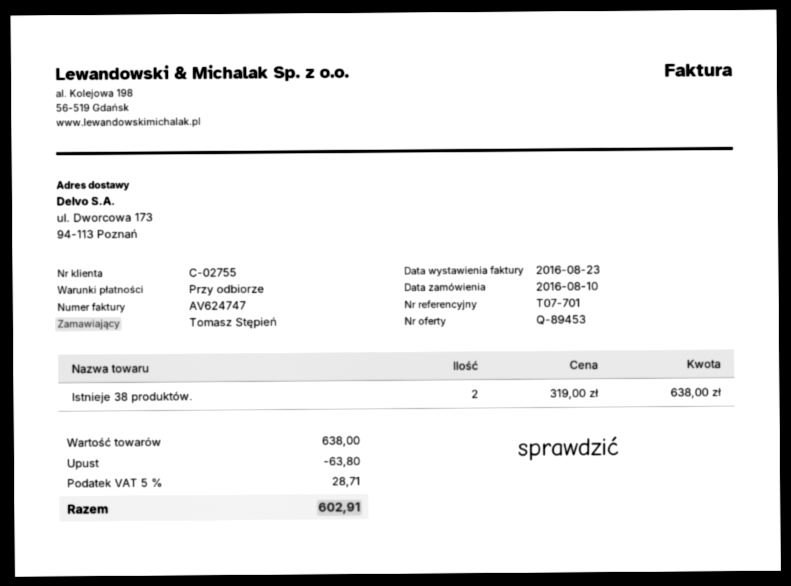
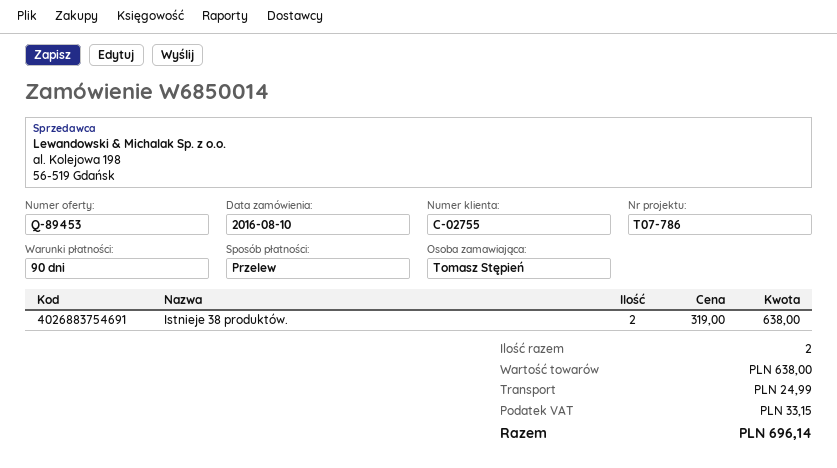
payment terms: on receipt -> 90 days
reference: T07-701 -> T07-786
discount: 63.80 -> none
shipping: none -> 24.99
tax: 28.71 -> 33.15
total: 602.91 -> 696.14

